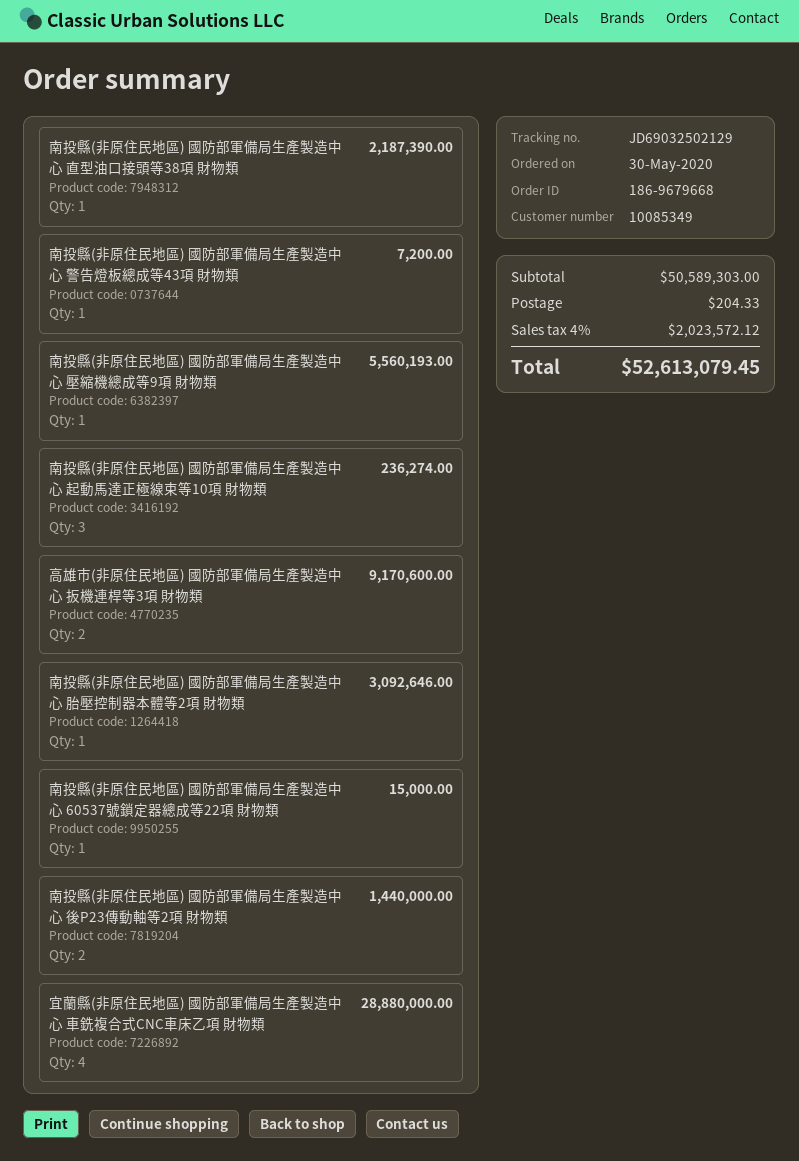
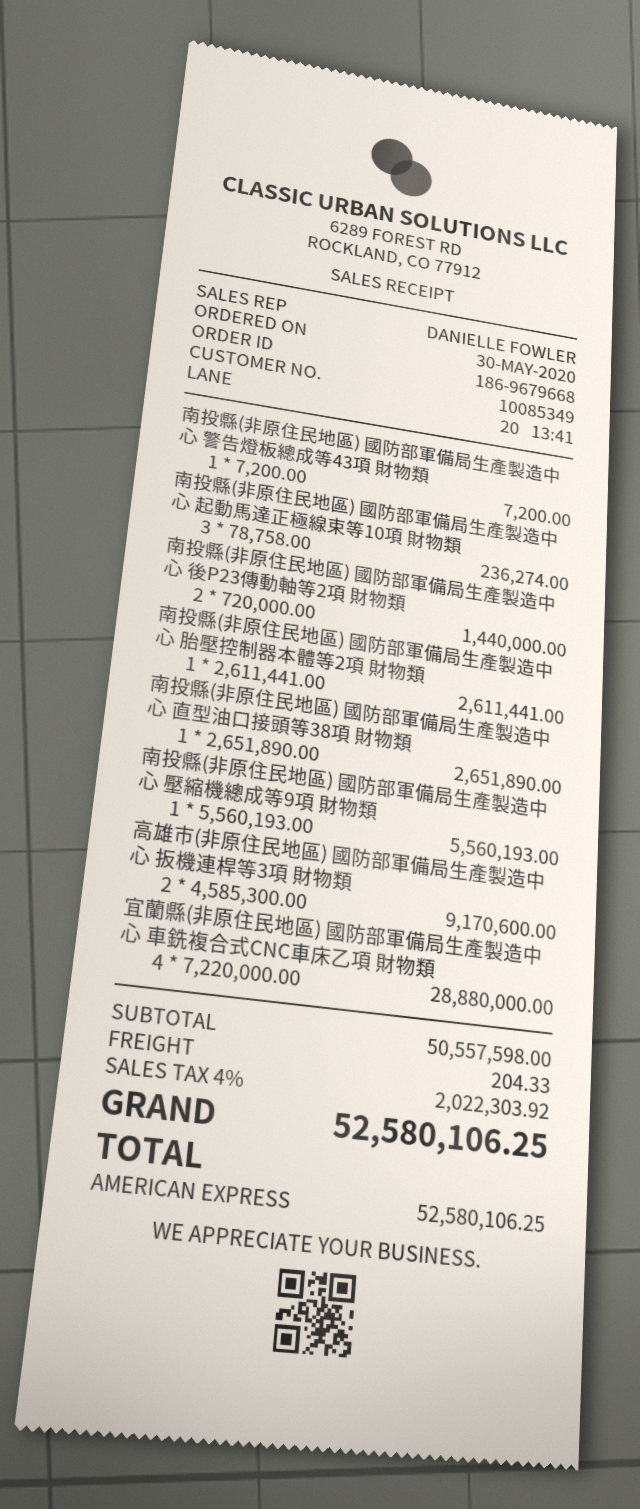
南投縣(非原住民地區) 國防部軍備局生產製造中心 直型油口接頭等38項 財物類: 1 for 2187390.00 -> 1 for 2651890.00
南投縣(非原住民地區) 國防部軍備局生產製造中心 胎壓控制器本體等2項 財物類: 1 for 3092646.00 -> 1 for 2611441.00
南投縣(非原住民地區) 國防部軍備局生產製造中心 60537號鎖定器總成等22項 財物類: 1 for 15000.00 -> none
subtotal: 50589303.00 -> 50557598.00
tax: 4% = 2023572.12 -> 4% = 2022303.92
total: 52613079.45 -> 52580106.25

